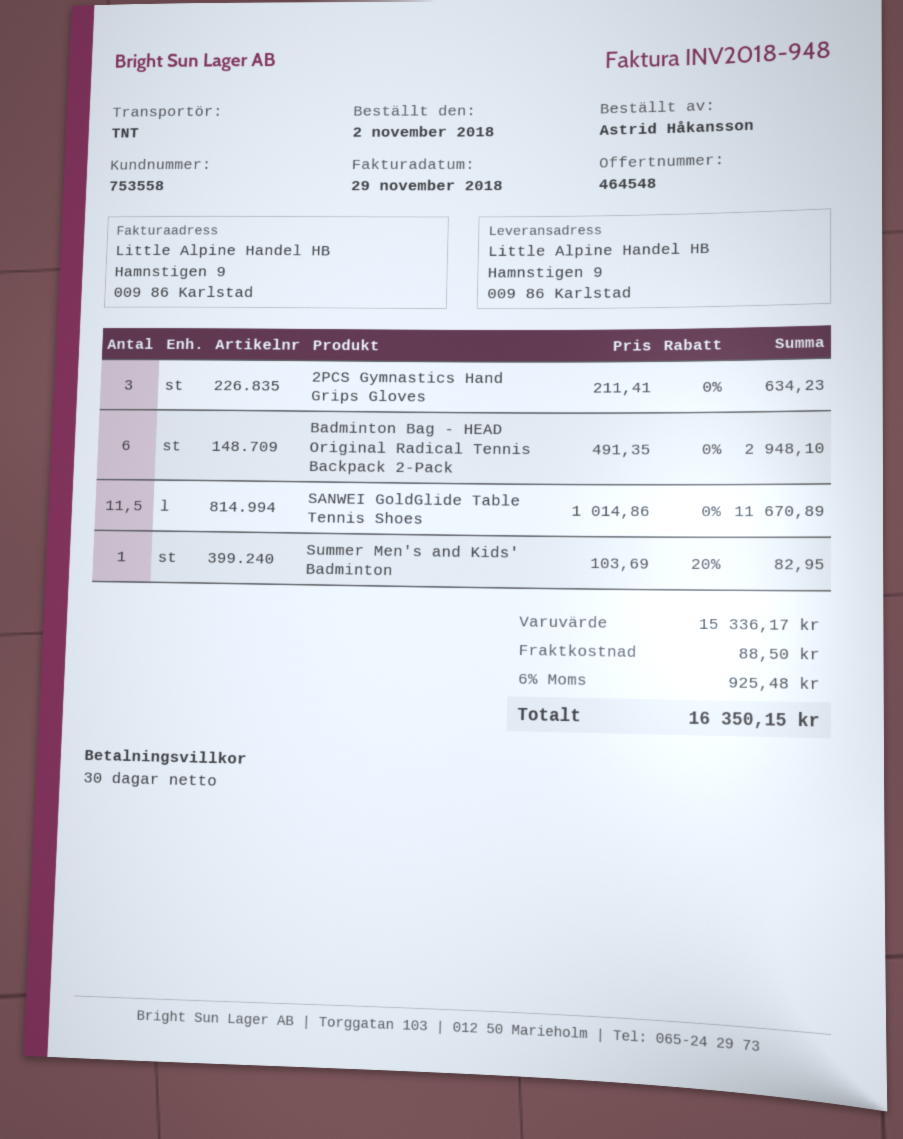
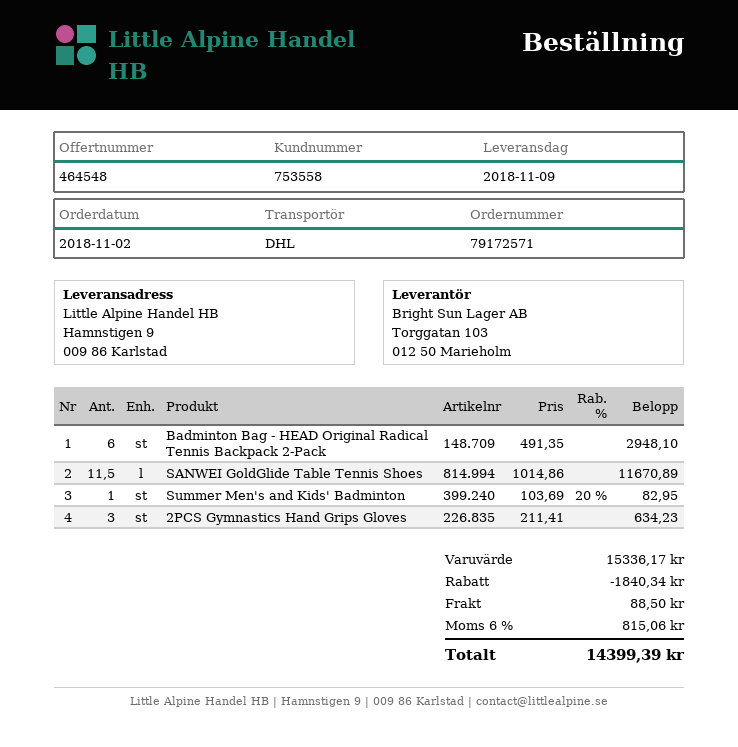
shipping method: TNT -> DHL
discount: none -> 1840.34
tax: 6% = 925.48 -> 6% = 815.06
total: 16350.15 -> 14399.39

